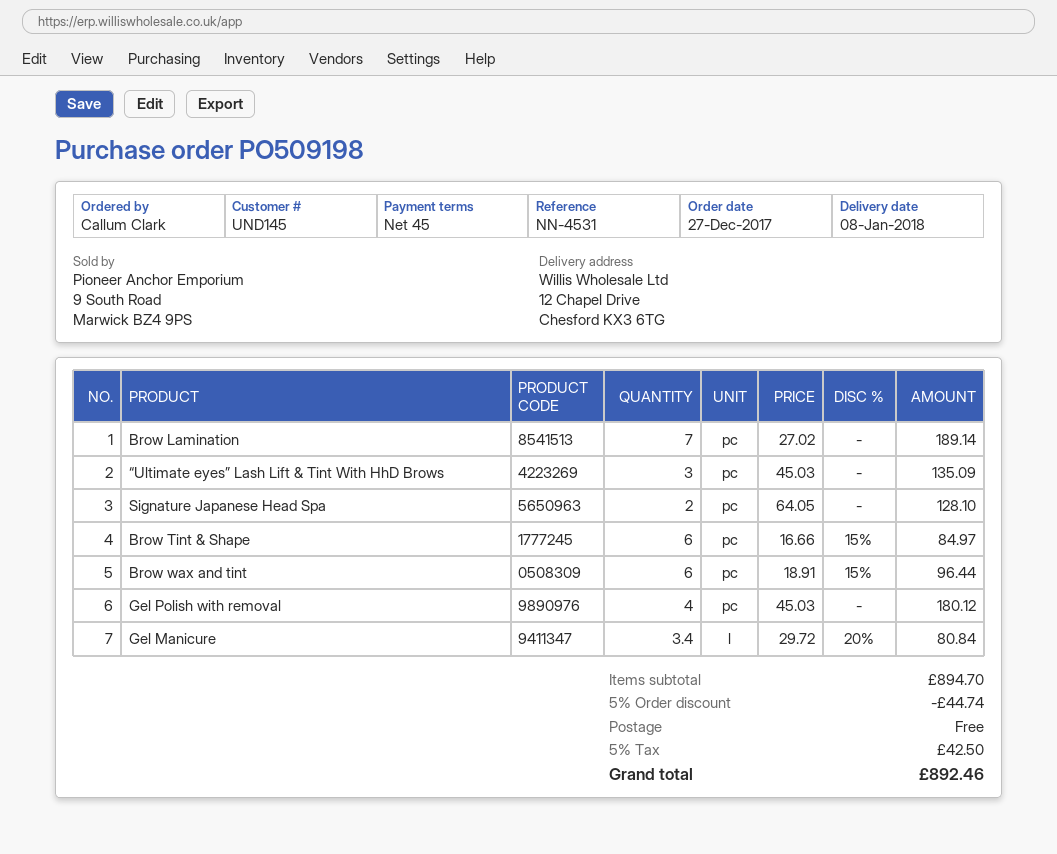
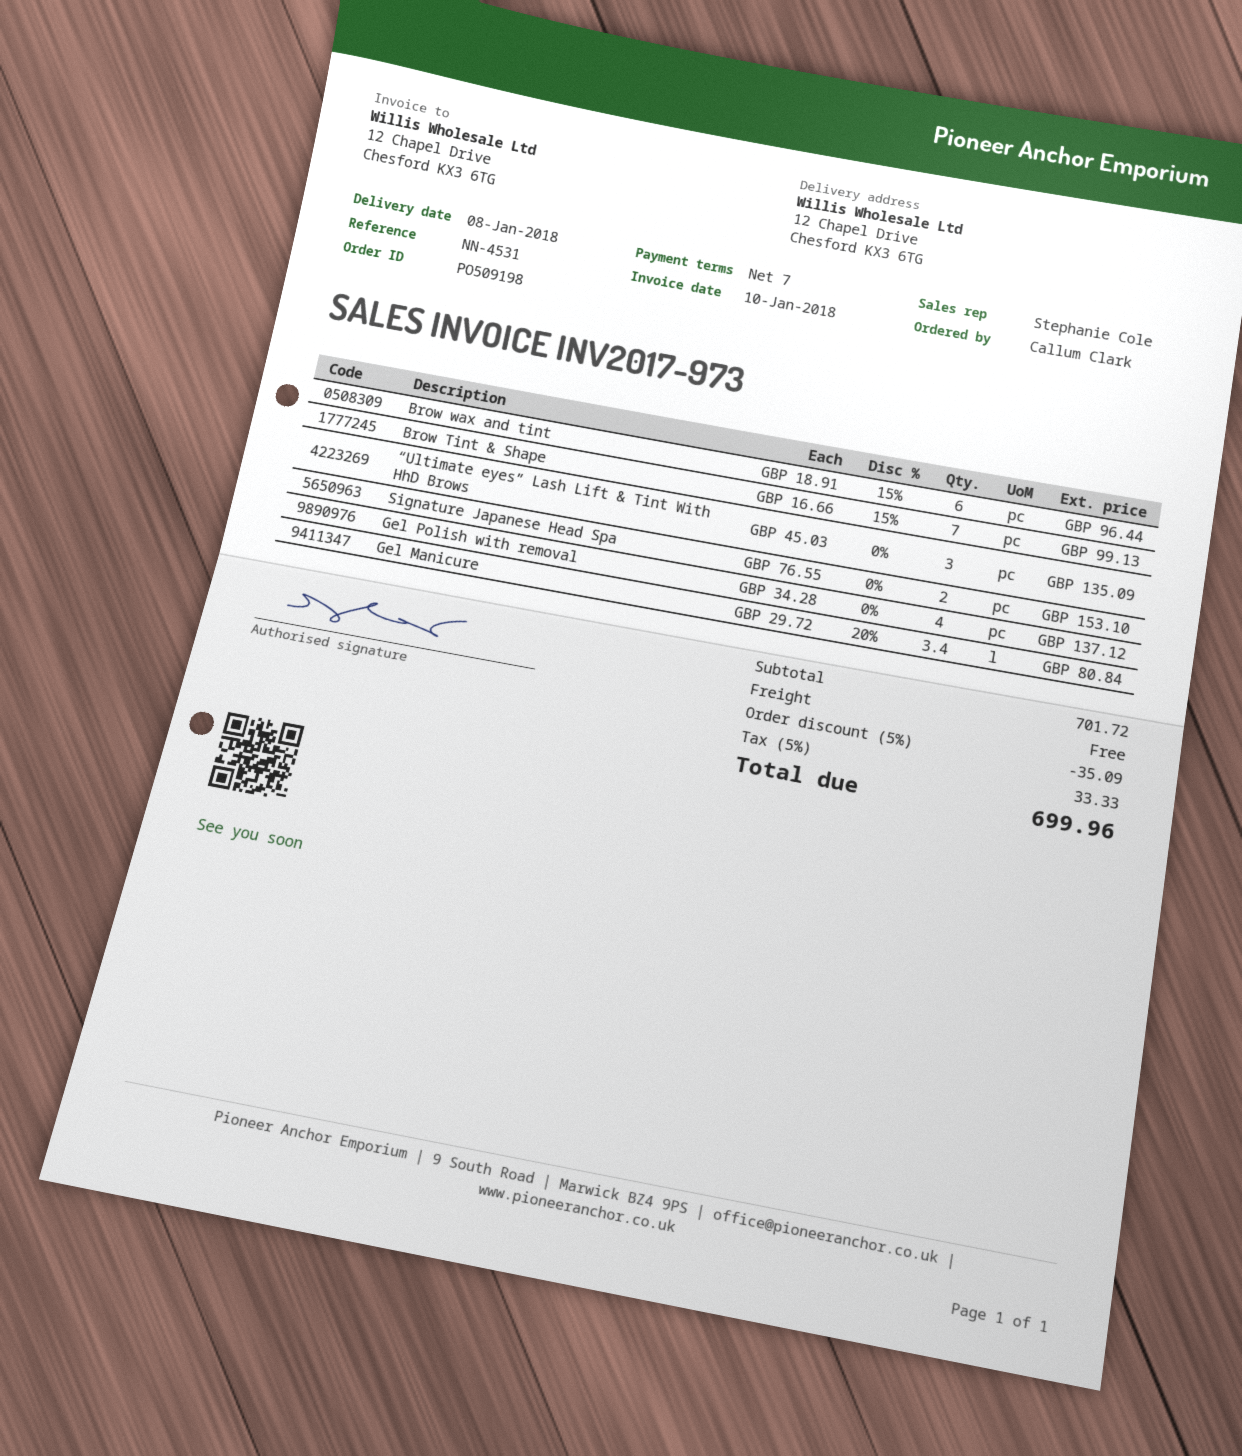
payment terms: 45 days -> 7 days
Brow Lamination: 7 x 27.02 = 189.14 -> none
Signature Japanese Head Spa: 2 x 64.05 = 128.10 -> 2 x 76.55 = 153.10
Brow Tint & Shape: 6 x 16.66 - 15% = 84.97 -> 7 x 16.66 - 15% = 99.13
Gel Polish with removal: 4 x 45.03 = 180.12 -> 4 x 34.28 = 137.12
subtotal: 894.70 -> 701.72
discount: 5% = 44.74 -> 5% = 35.09
tax: 5% = 42.50 -> 5% = 33.33
total: 892.46 -> 699.96

